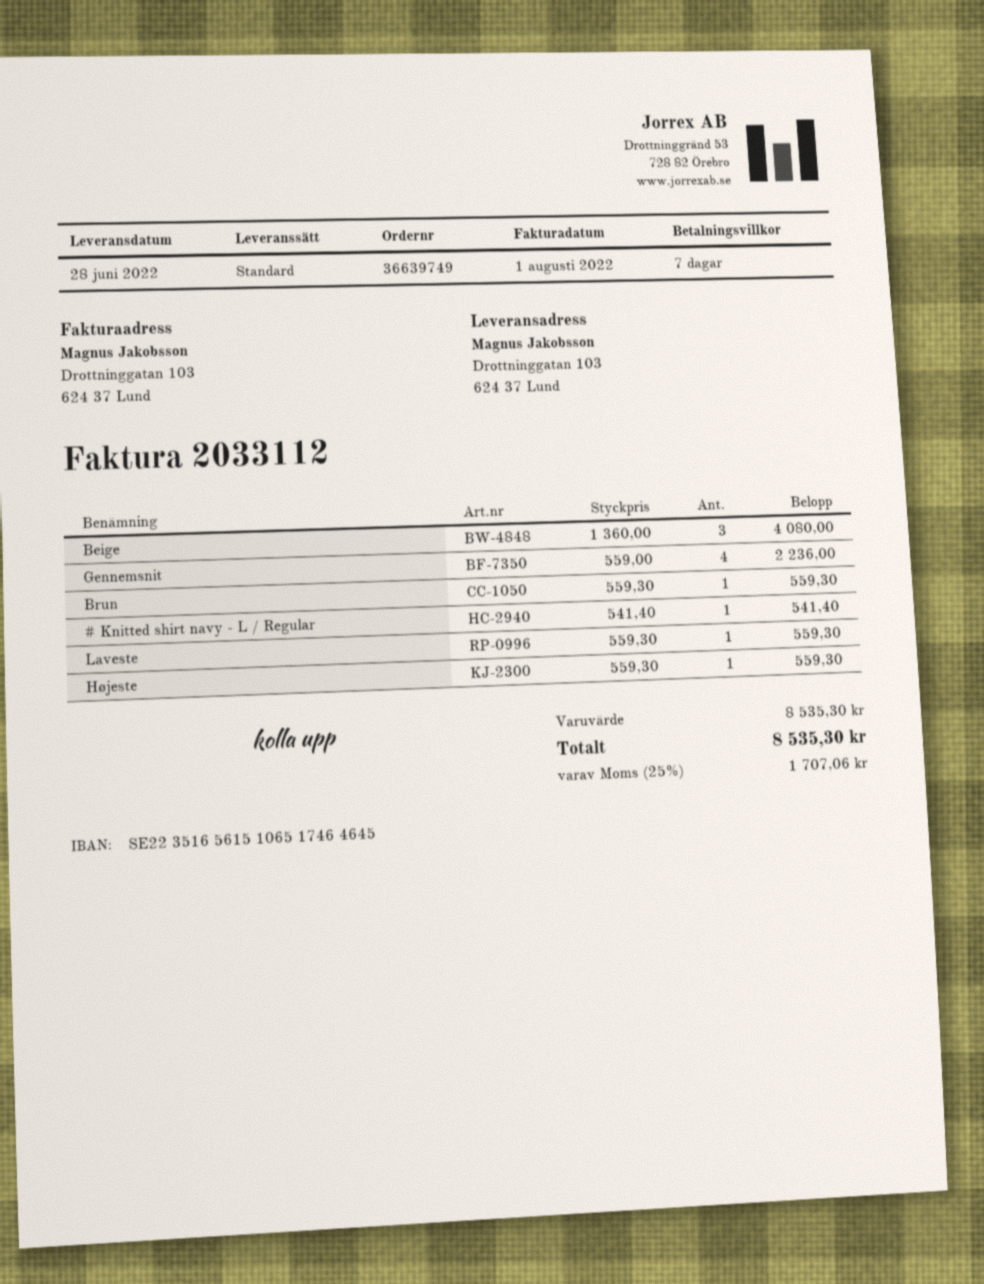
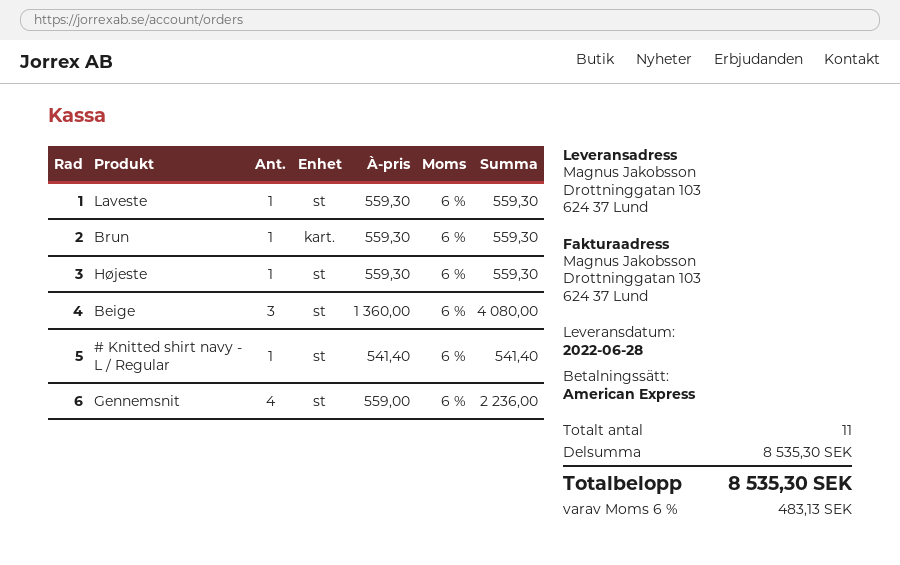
tax: 25% = 1707.06 -> 6% = 483.13

